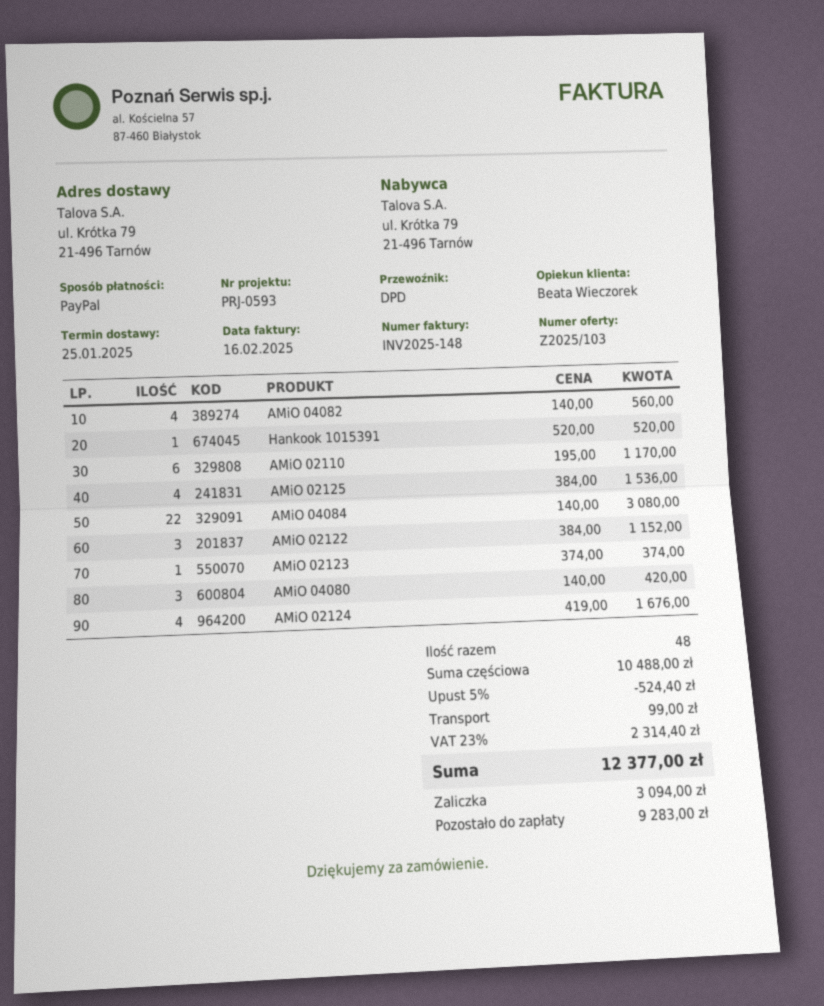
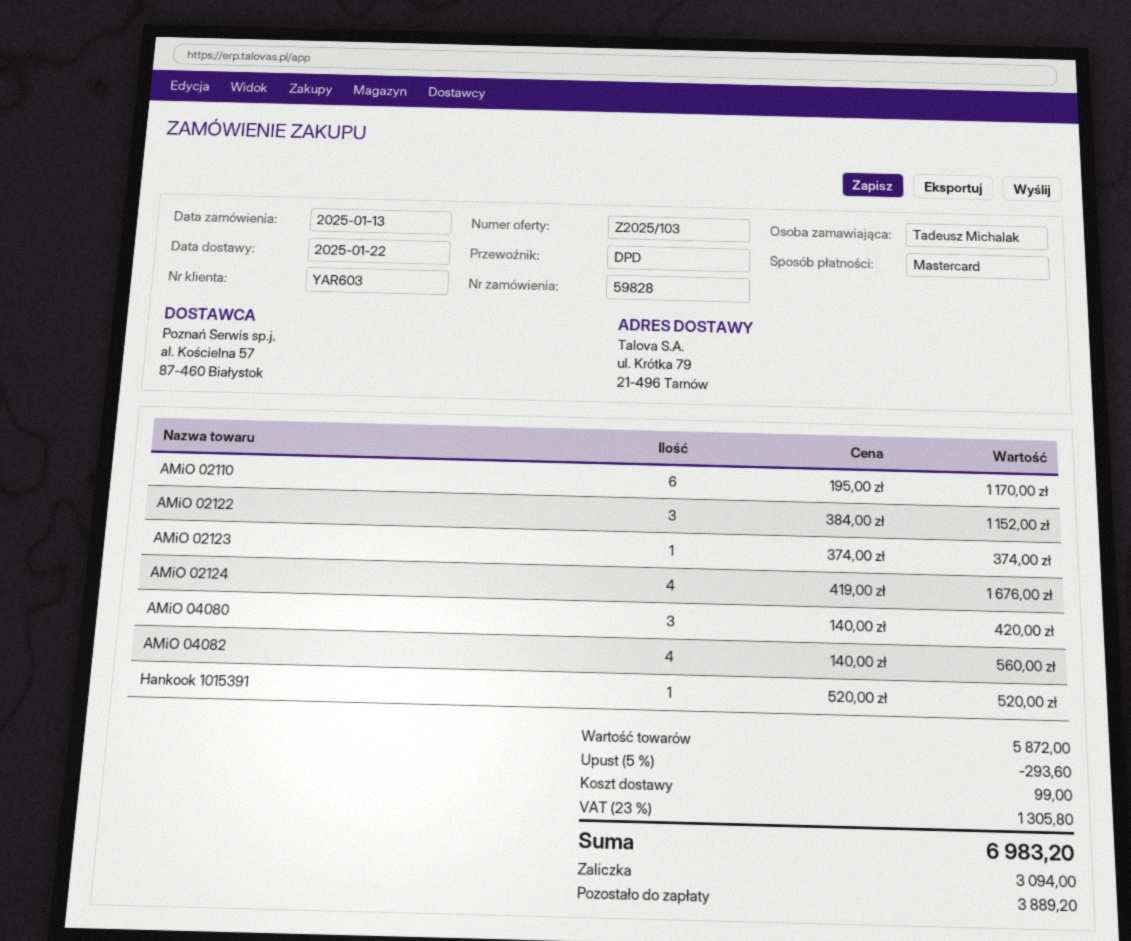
delivery date: 2025-01-25 -> 2025-01-22
payment method: PayPal -> Mastercard
AMiO 02125: 4 x 384.00 = 1536.00 -> none
AMiO 04084: 22 x 140.00 = 3080.00 -> none
subtotal: 10488.00 -> 5872.00
discount: 5% = 524.40 -> 5% = 293.60
tax: 23% = 2314.40 -> 23% = 1305.80
total: 12377.00 -> 6983.20
balance: 9283.00 -> 3889.20

